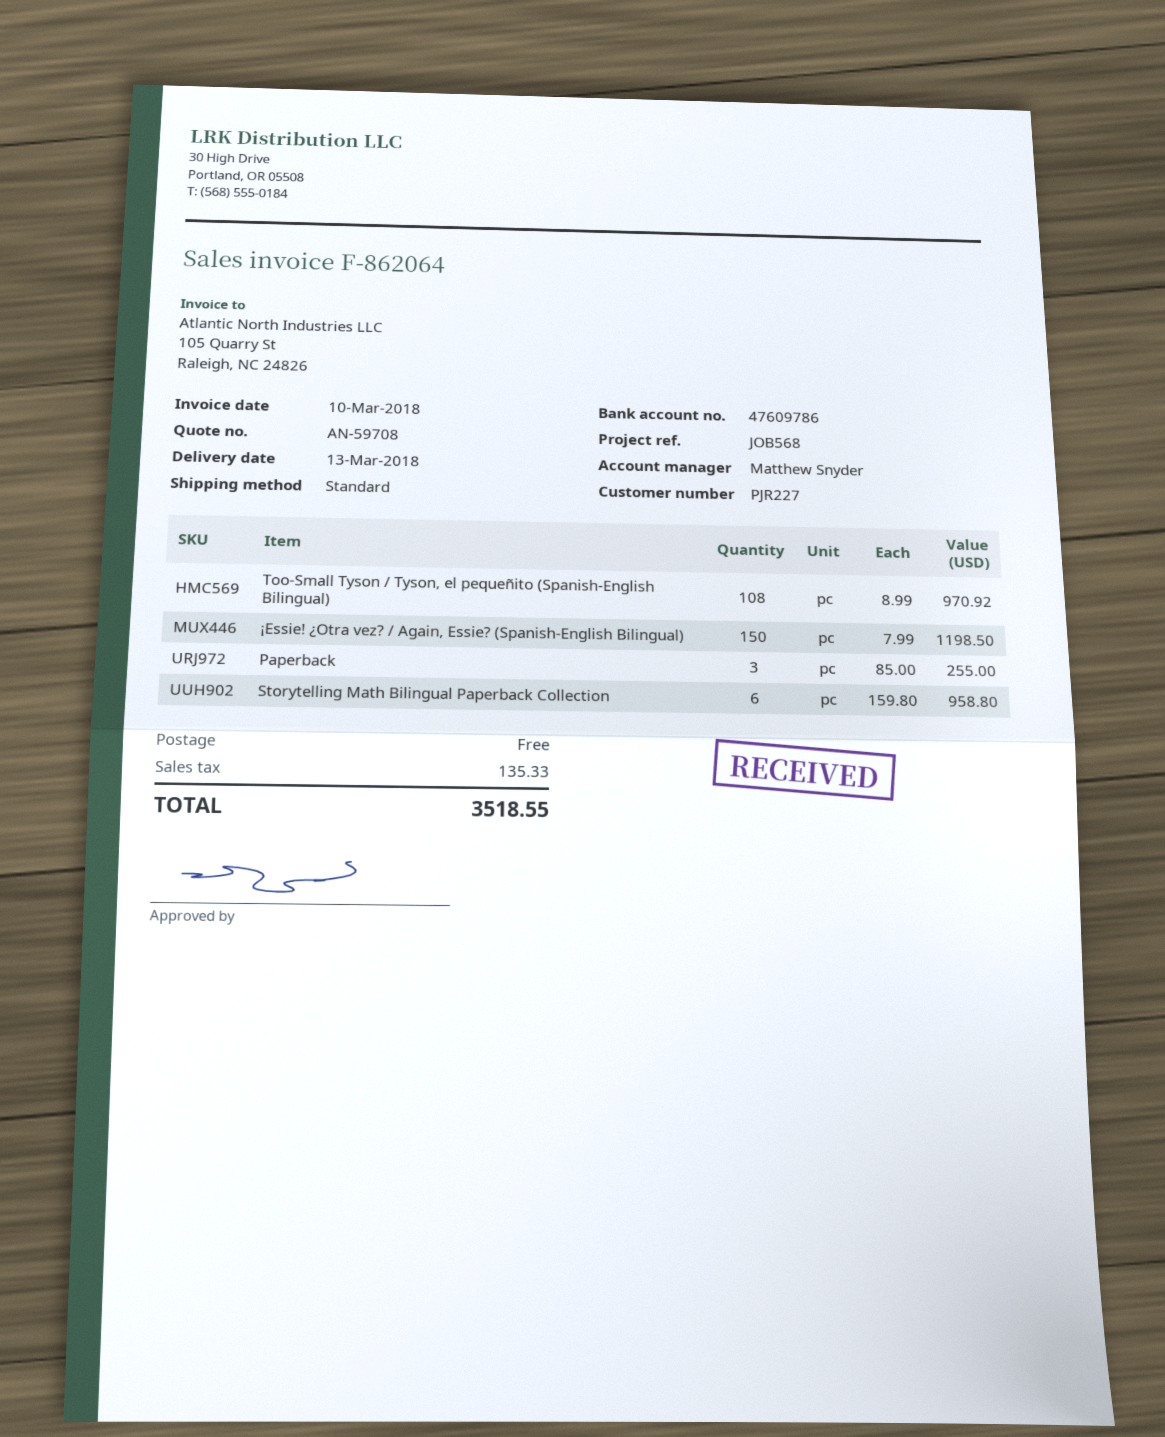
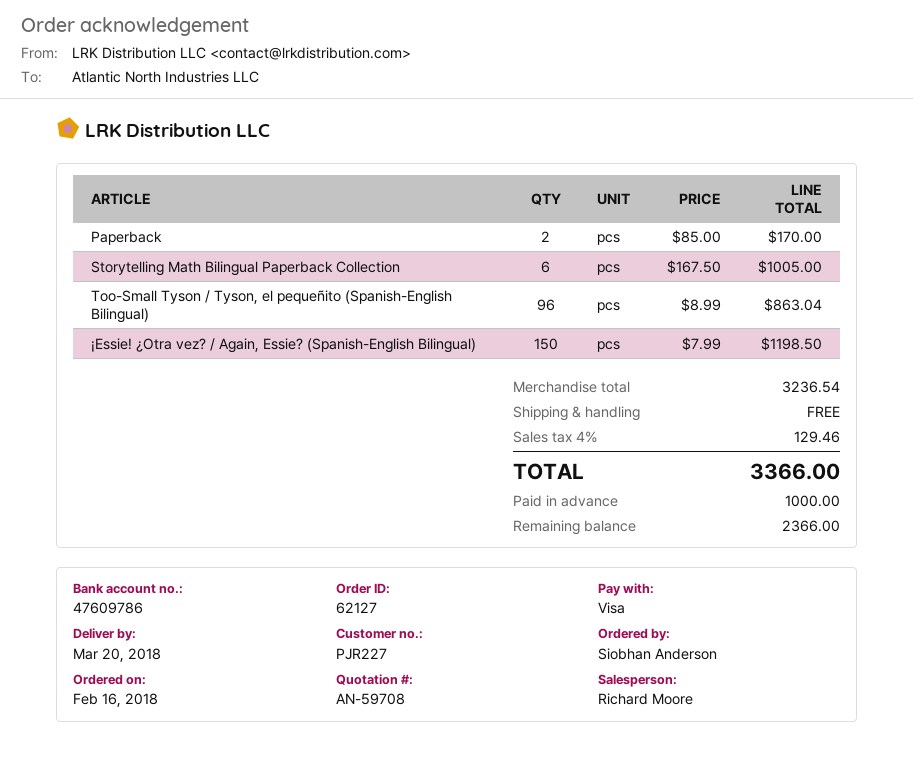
delivery date: 2018-03-13 -> 2018-03-20
sales rep: Matthew Snyder -> Richard Moore
Too-Small Tyson / Tyson, el pequeñito (Spanish-English Bilingual): 108 x 8.99 = 970.92 -> 96 x 8.99 = 863.04
Paperback: 3 x 85.00 = 255.00 -> 2 x 85.00 = 170.00
Storytelling Math Bilingual Paperback Collection: 6 x 159.80 = 958.80 -> 6 x 167.50 = 1005.00
tax: 135.33 -> 129.46
total: 3518.55 -> 3366.00

